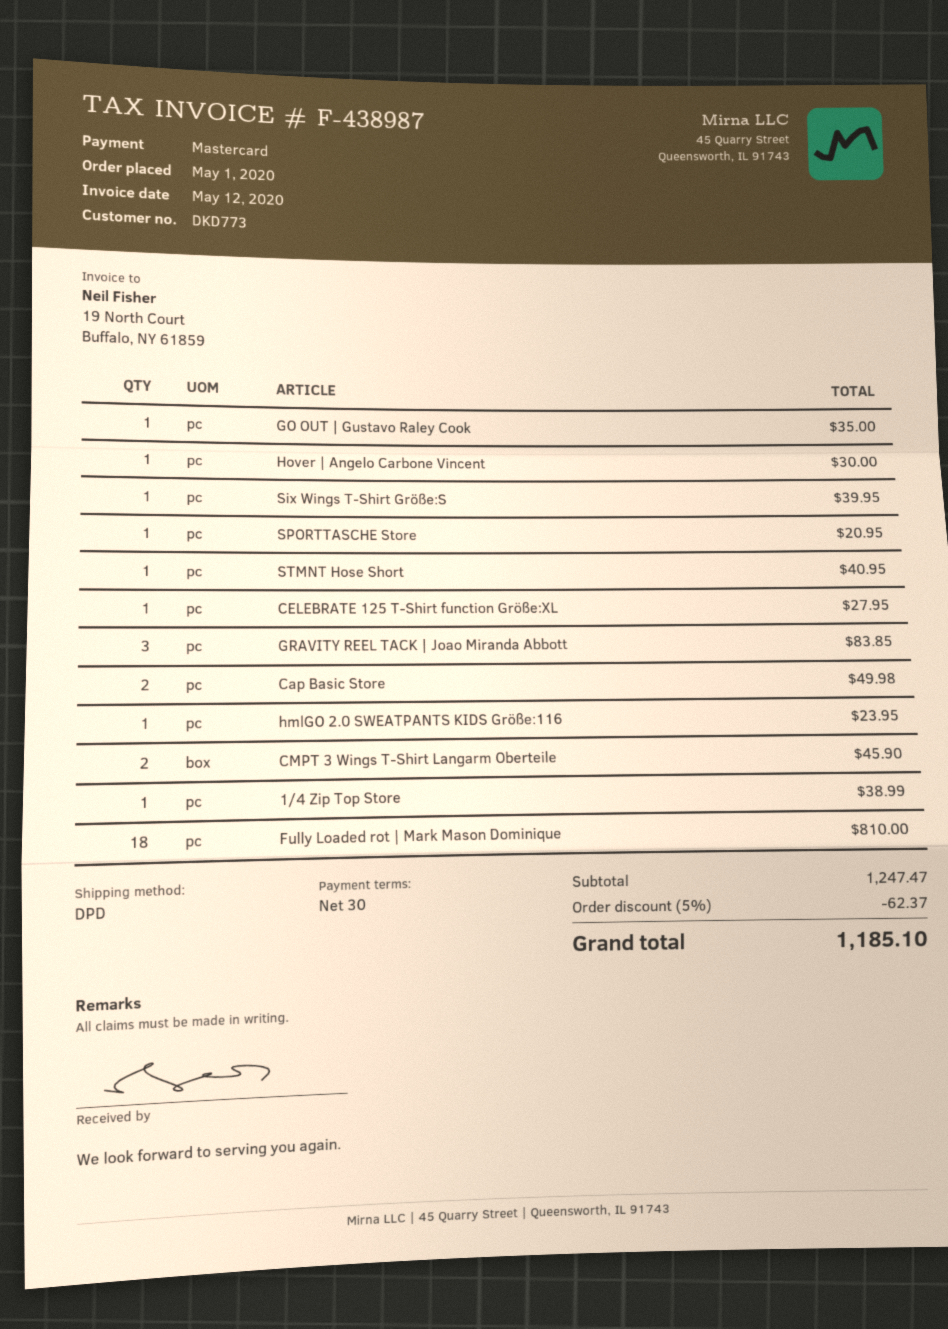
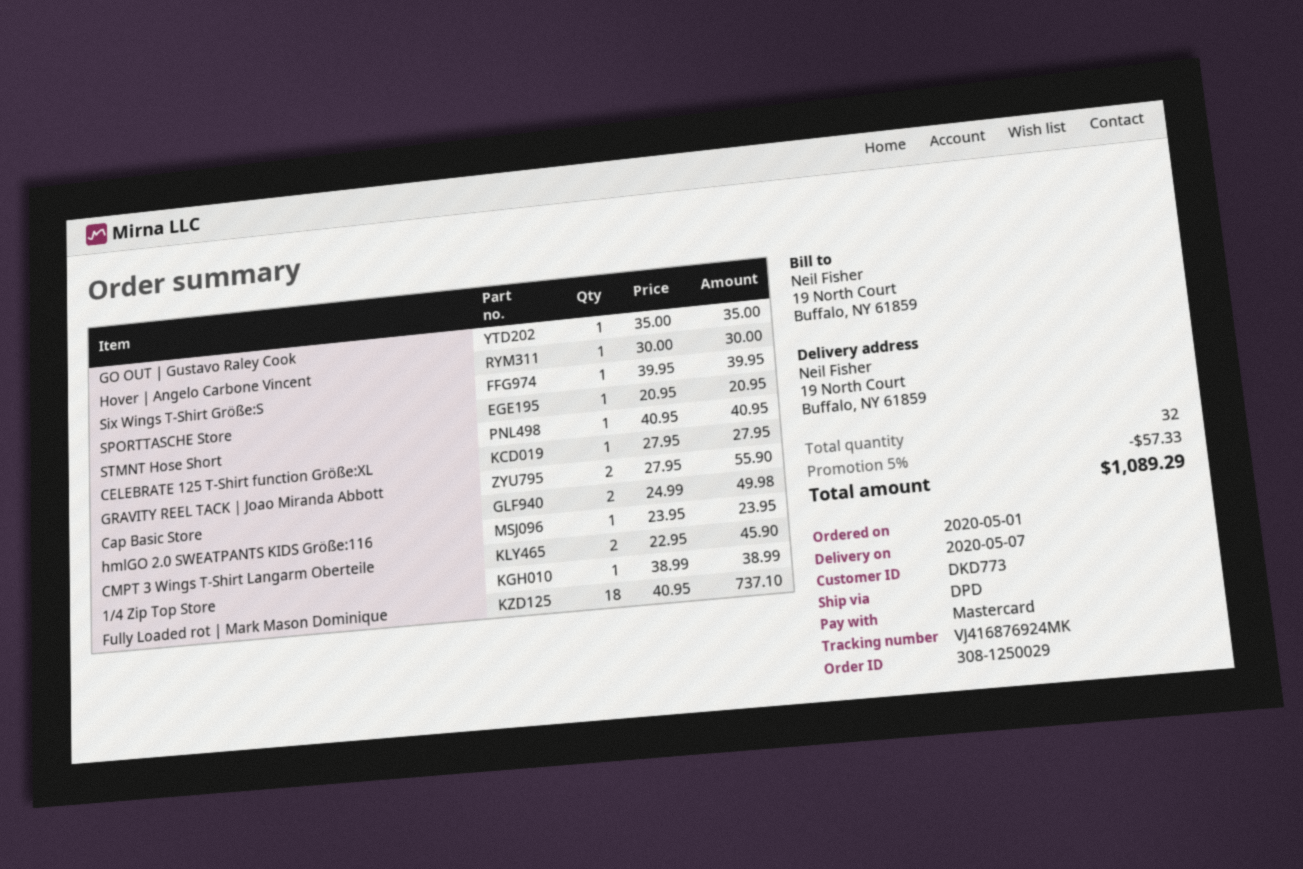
GRAVITY REEL TACK | Joao Miranda Abbott: 3 for 83.85 -> 2 for 55.90
Fully Loaded rot | Mark Mason Dominique: 18 for 810.00 -> 18 for 737.10
discount: 5% = 62.37 -> 5% = 57.33
total: 1185.10 -> 1089.29

